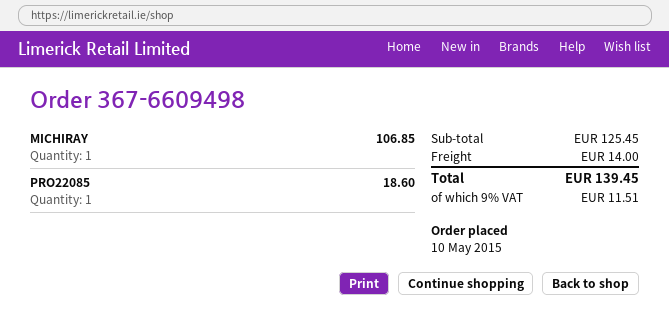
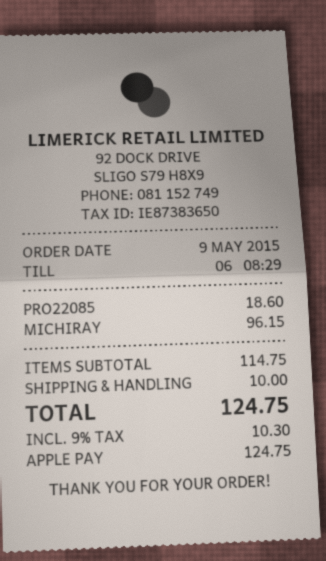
order date: 2015-05-10 -> 2015-05-09
MICHIRAY: 1 for 106.85 -> 1 for 96.15
subtotal: 125.45 -> 114.75
shipping: 14.00 -> 10.00
tax: 9% = 11.51 -> 9% = 10.30
total: 139.45 -> 124.75

